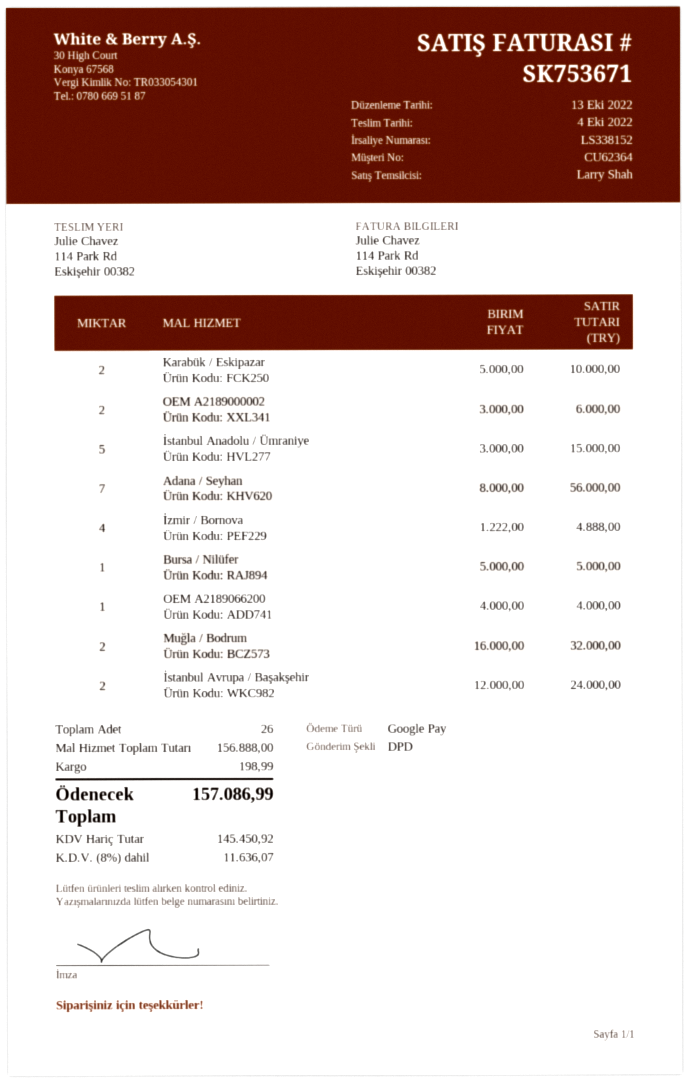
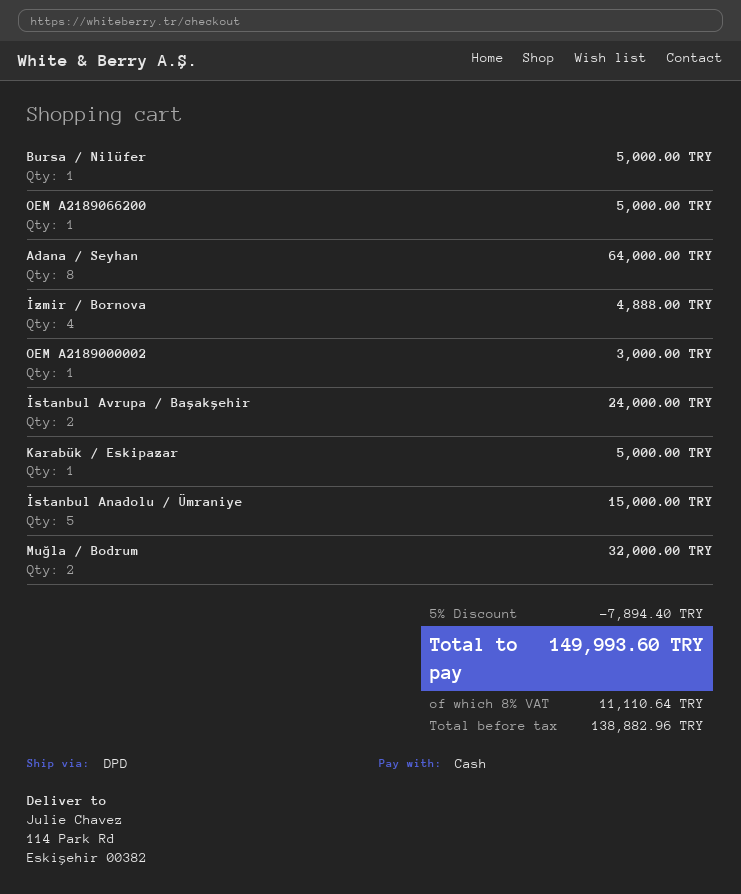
payment method: Google Pay -> cash
Karabük / Eskipazar: 2 for 10000.00 -> 1 for 5000.00
OEM A2189000002: 2 for 6000.00 -> 1 for 3000.00
Adana / Seyhan: 7 for 56000.00 -> 8 for 64000.00
OEM A2189066200: 1 for 4000.00 -> 1 for 5000.00
discount: none -> 5% = 7894.40
shipping: 198.99 -> none
net: 145450.92 -> 138882.96
tax: 8% = 11636.07 -> 8% = 11110.64
total: 157086.99 -> 149993.60

